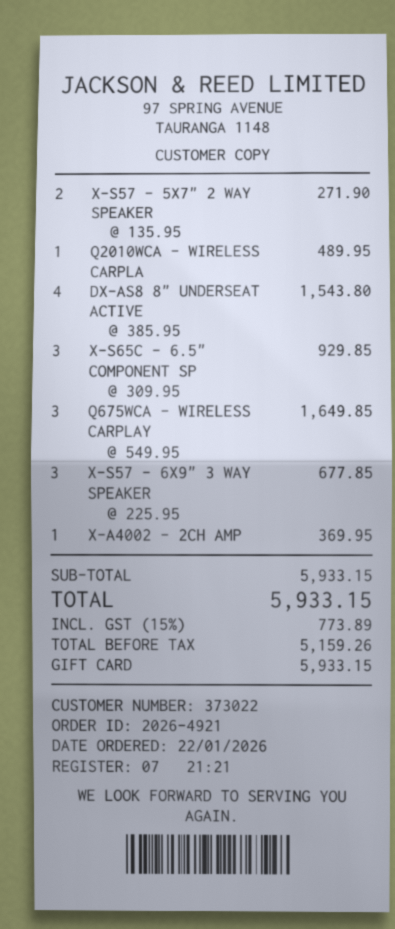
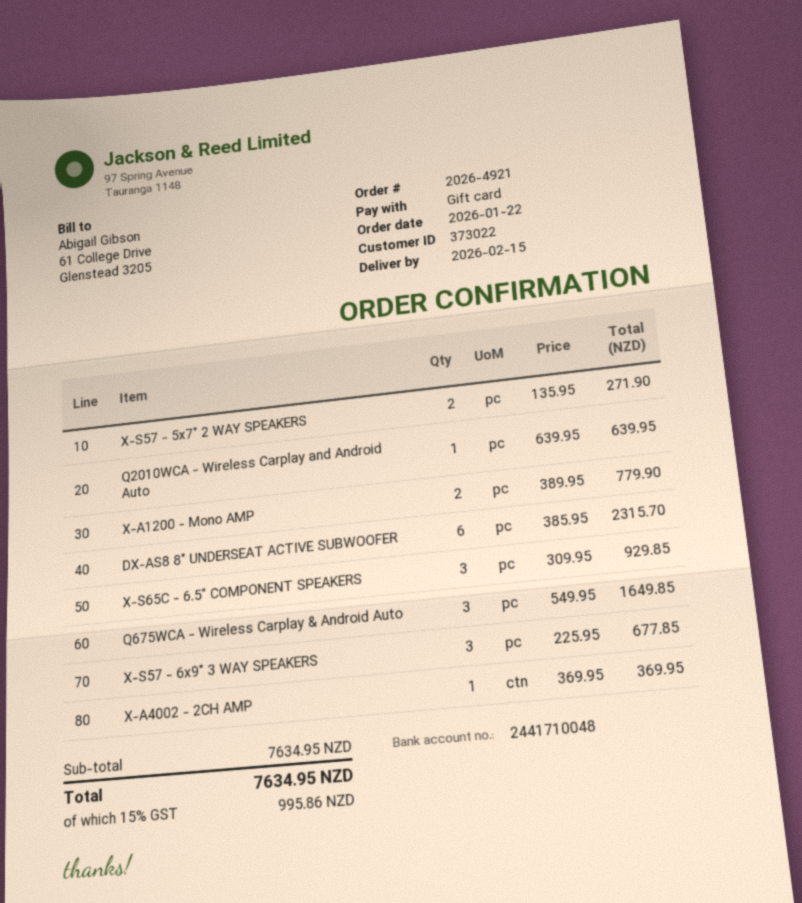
Q2010WCA - WIRELESS CARPLA: 1 x 489.95 = 489.95 -> 1 x 639.95 = 639.95
DX-AS8 8" UNDERSEAT ACTIVE: 4 x 385.95 = 1543.80 -> 6 x 385.95 = 2315.70
X-A1200 - Mono AMP: none -> 2 x 389.95 = 779.90
subtotal: 5933.15 -> 7634.95
tax: 15% = 773.89 -> 15% = 995.86
total: 5933.15 -> 7634.95

